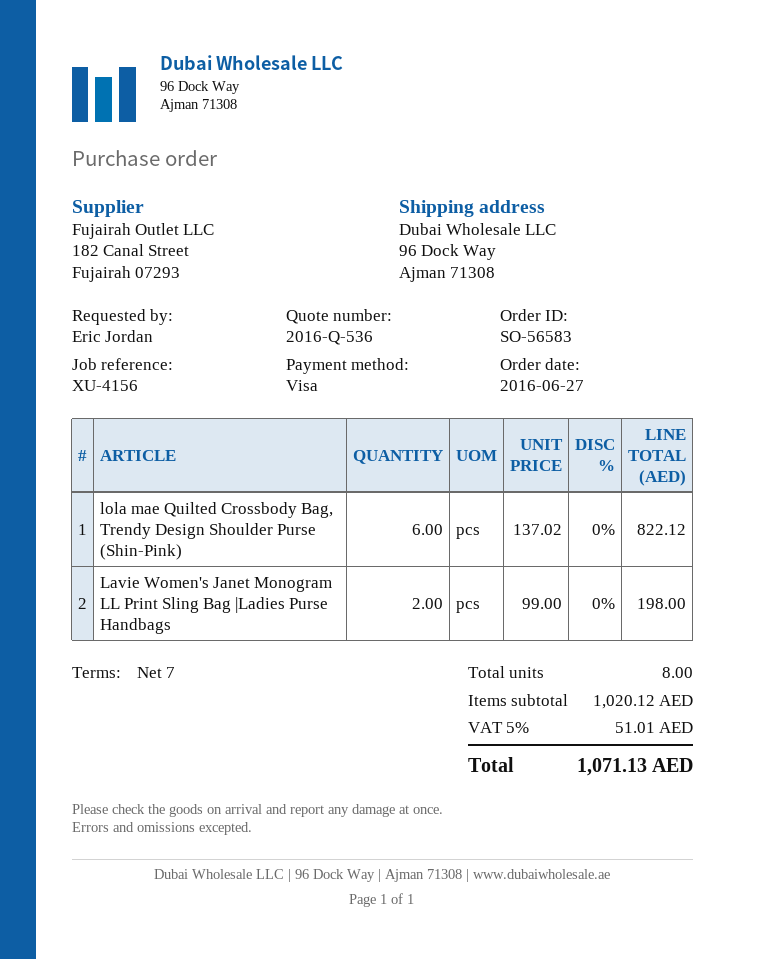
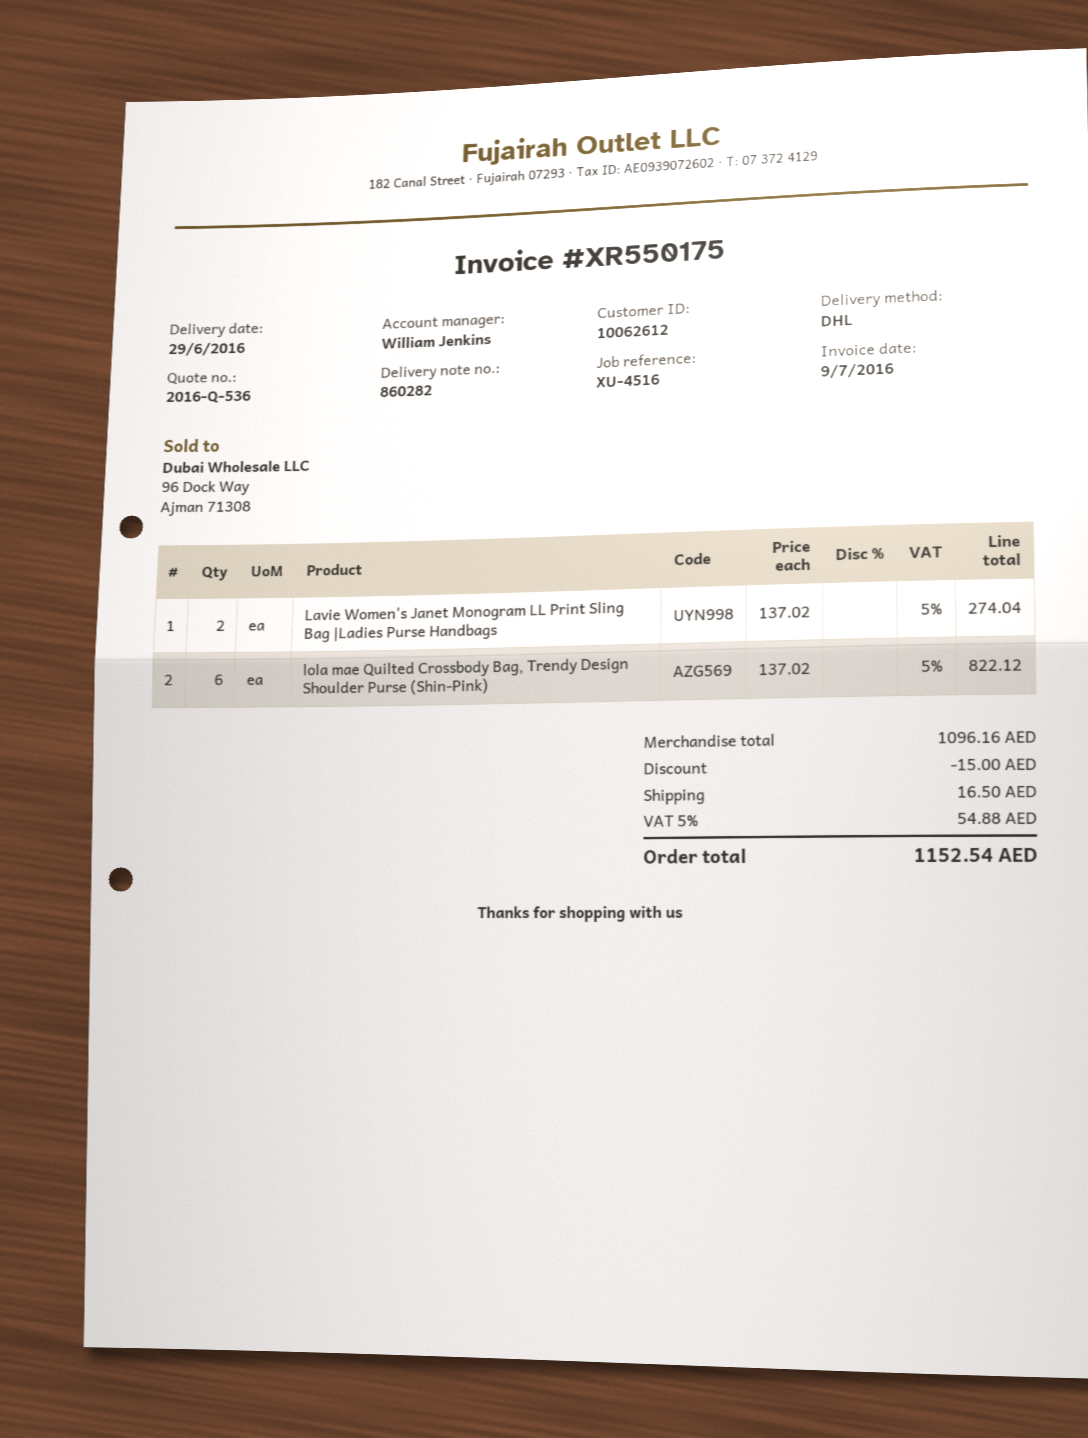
reference: XU-4156 -> XU-4516
Lavie Women's Janet Monogram LL Print Sling Bag |Ladies Purse Handbags: 2 x 99.00 = 198.00 -> 2 x 137.02 = 274.04
subtotal: 1020.12 -> 1096.16
discount: none -> 15.00
shipping: none -> 16.50
tax: 5% = 51.01 -> 5% = 54.88
total: 1071.13 -> 1152.54

